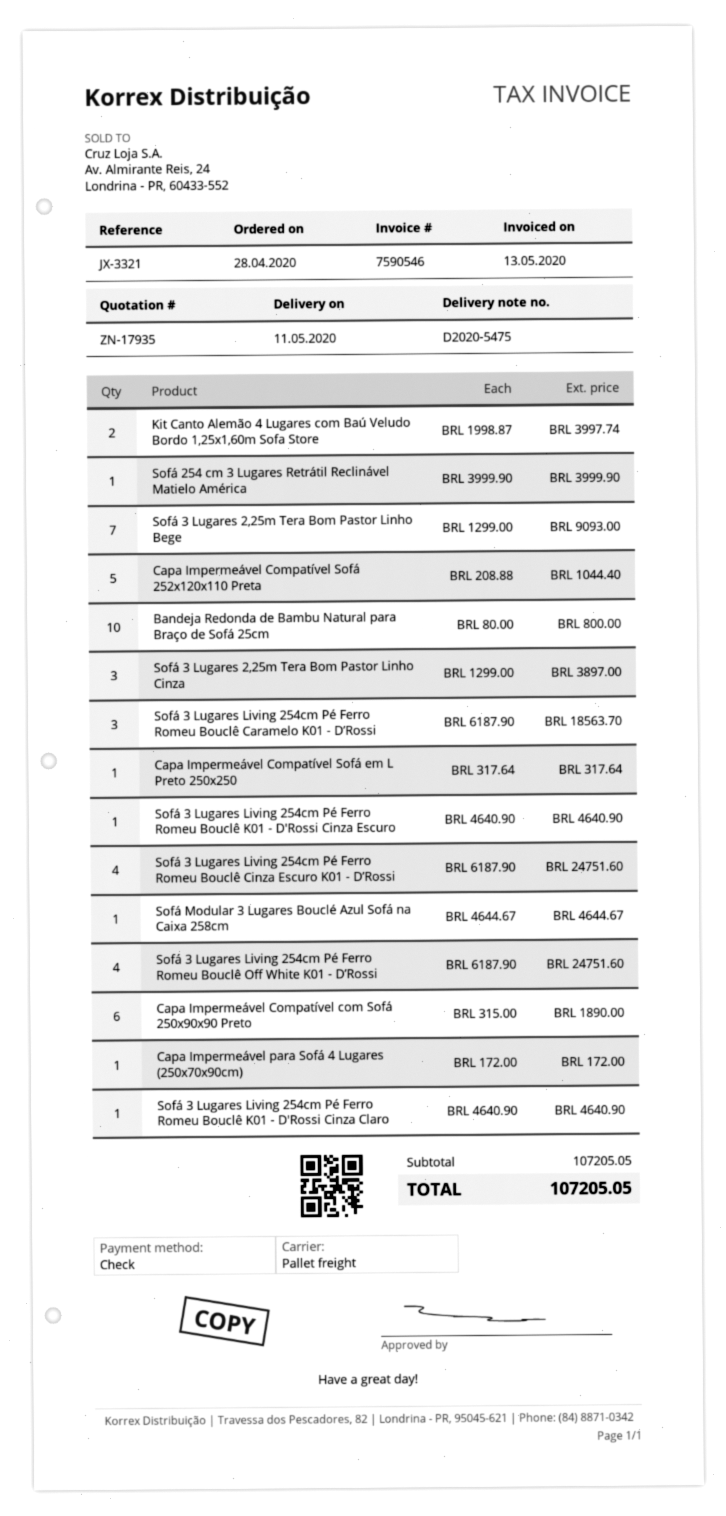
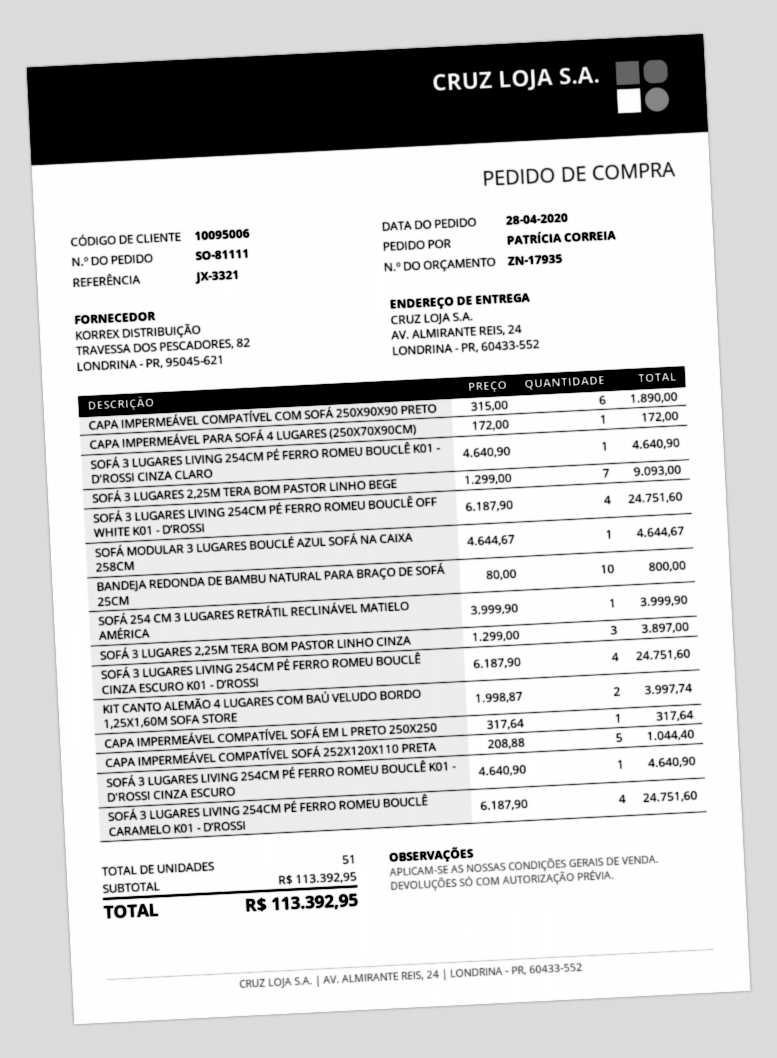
Sofá 3 Lugares Living 254cm Pé Ferro Romeu Bouclê Caramelo K01 - D’Rossi: 3 x 6187.90 = 18563.70 -> 4 x 6187.90 = 24751.60
subtotal: 107205.05 -> 113392.95
total: 107205.05 -> 113392.95

